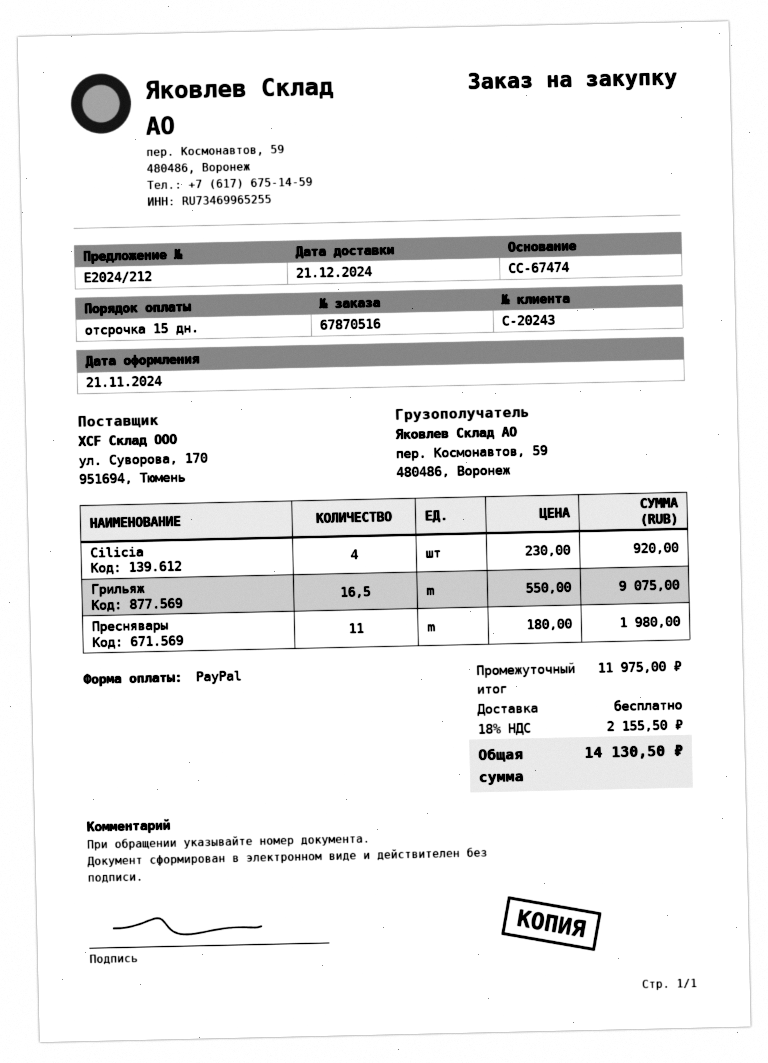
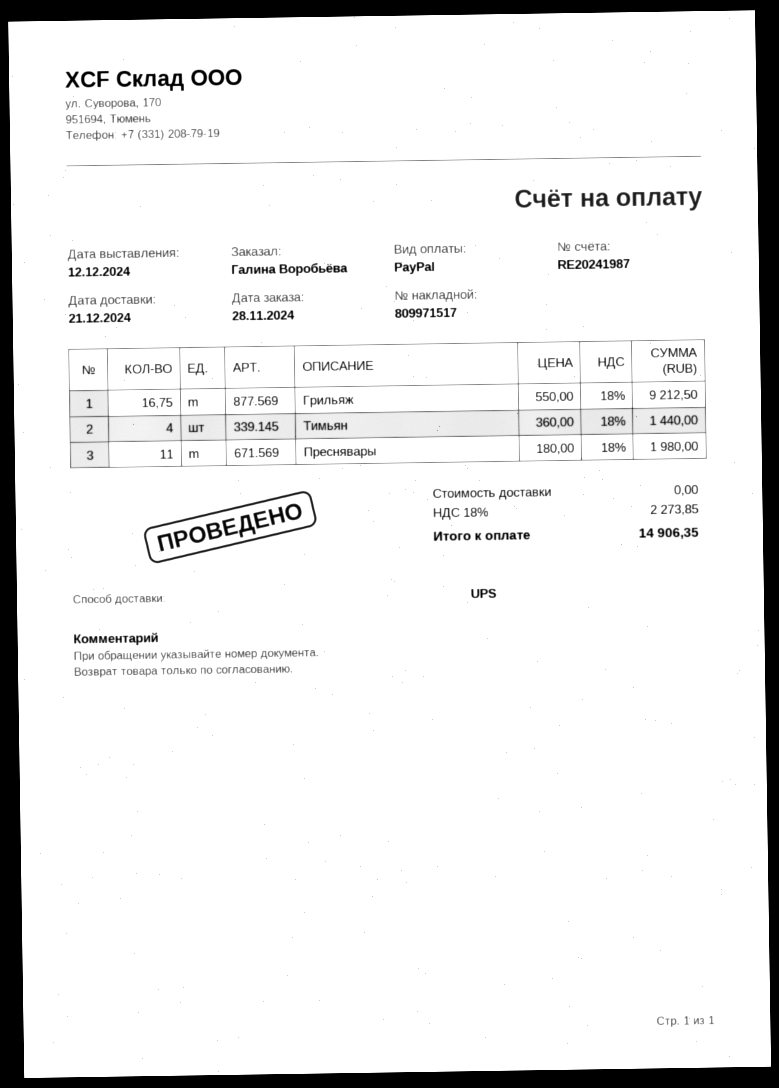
order date: 2024-11-21 -> 2024-11-28
Cilicia: 4 x 230.00 = 920.00 -> none
Грильяж: 16.5 x 550.00 = 9075.00 -> 16.75 x 550.00 = 9212.50
Тимьян: none -> 4 x 360.00 = 1440.00
tax: 18% = 2155.50 -> 18% = 2273.85
total: 14130.50 -> 14906.35

